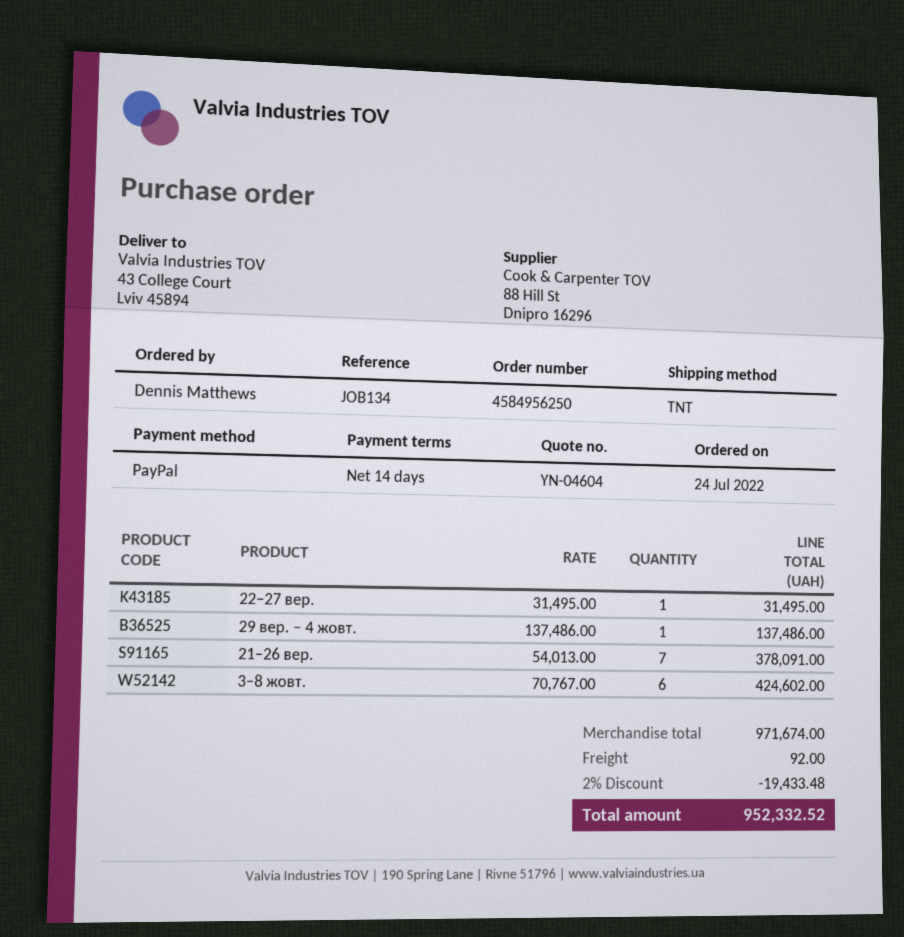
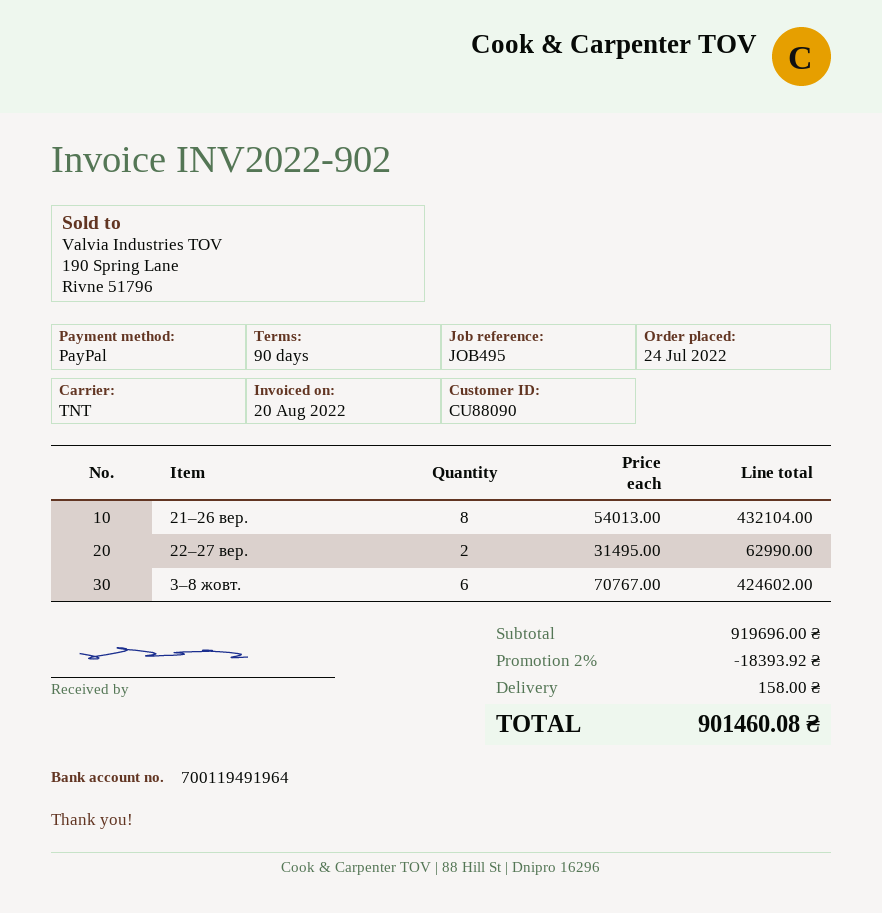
payment terms: 14 days -> 90 days
reference: JOB134 -> JOB495
22–27 вер.: 1 x 31495.00 = 31495.00 -> 2 x 31495.00 = 62990.00
29 вер. – 4 жовт.: 1 x 137486.00 = 137486.00 -> none
21–26 вер.: 7 x 54013.00 = 378091.00 -> 8 x 54013.00 = 432104.00
subtotal: 971674.00 -> 919696.00
discount: 2% = 19433.48 -> 2% = 18393.92
shipping: 92.00 -> 158.00
total: 952332.52 -> 901460.08

